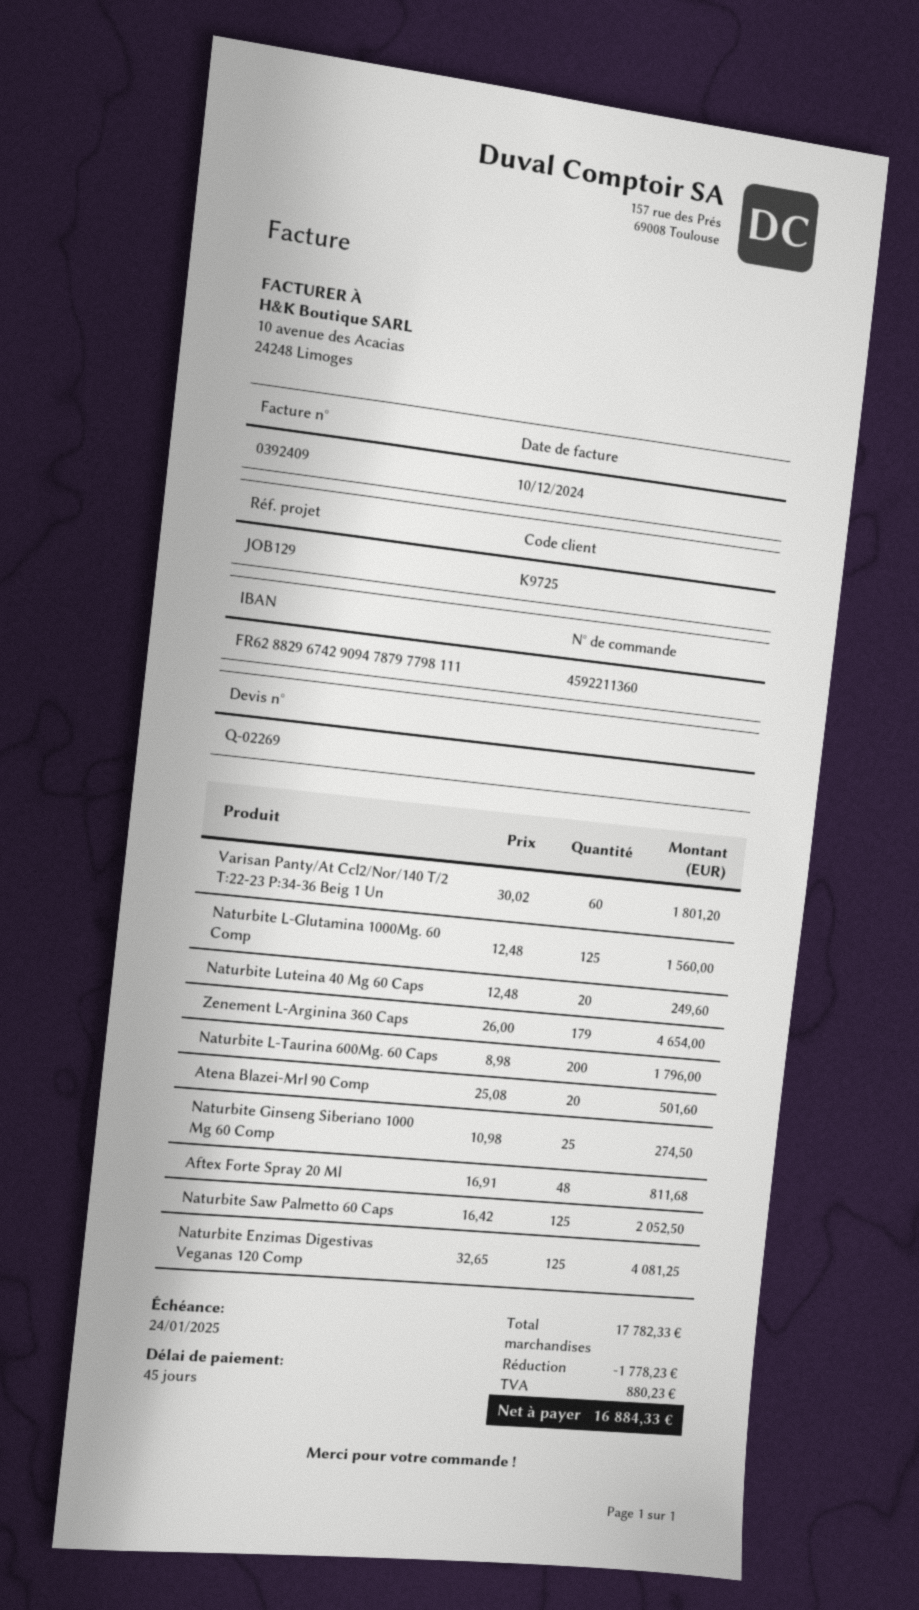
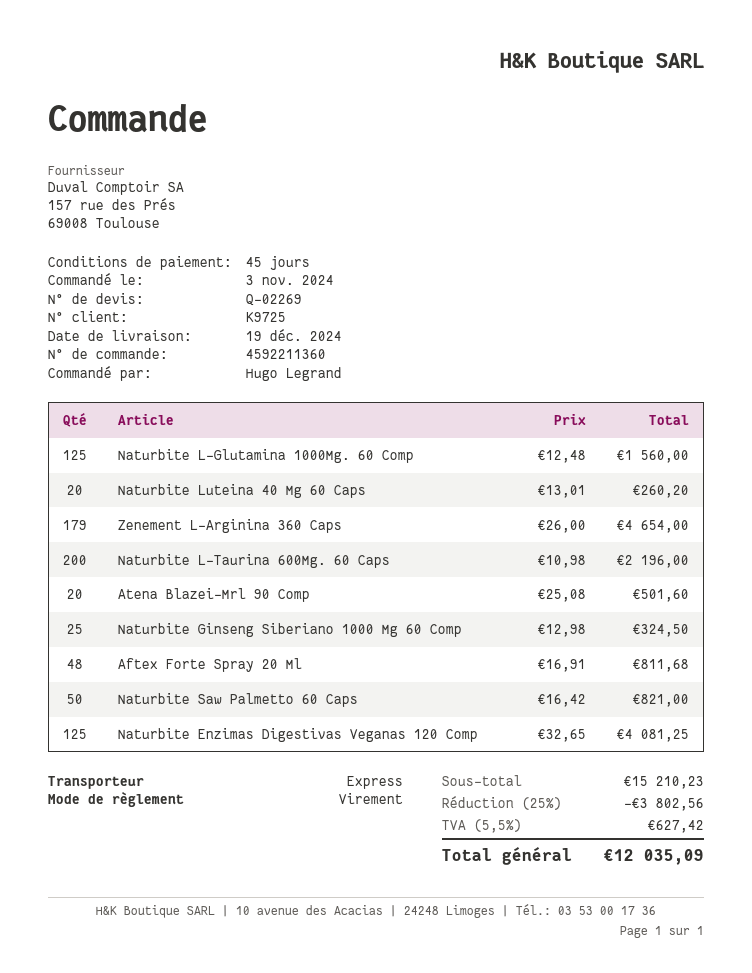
Varisan Panty/At Ccl2/Nor/140 T/2 T:22-23 P:34-36 Beig 1 Un: 60 x 30.02 = 1801.20 -> none
Naturbite Luteina 40 Mg 60 Caps: 20 x 12.48 = 249.60 -> 20 x 13.01 = 260.20
Naturbite L-Taurina 600Mg. 60 Caps: 200 x 8.98 = 1796.00 -> 200 x 10.98 = 2196.00
Naturbite Ginseng Siberiano 1000 Mg 60 Comp: 25 x 10.98 = 274.50 -> 25 x 12.98 = 324.50
Naturbite Saw Palmetto 60 Caps: 125 x 16.42 = 2052.50 -> 50 x 16.42 = 821.00
subtotal: 17782.33 -> 15210.23
discount: 1778.23 -> 3802.56
tax: 880.23 -> 627.42
total: 16884.33 -> 12035.09

